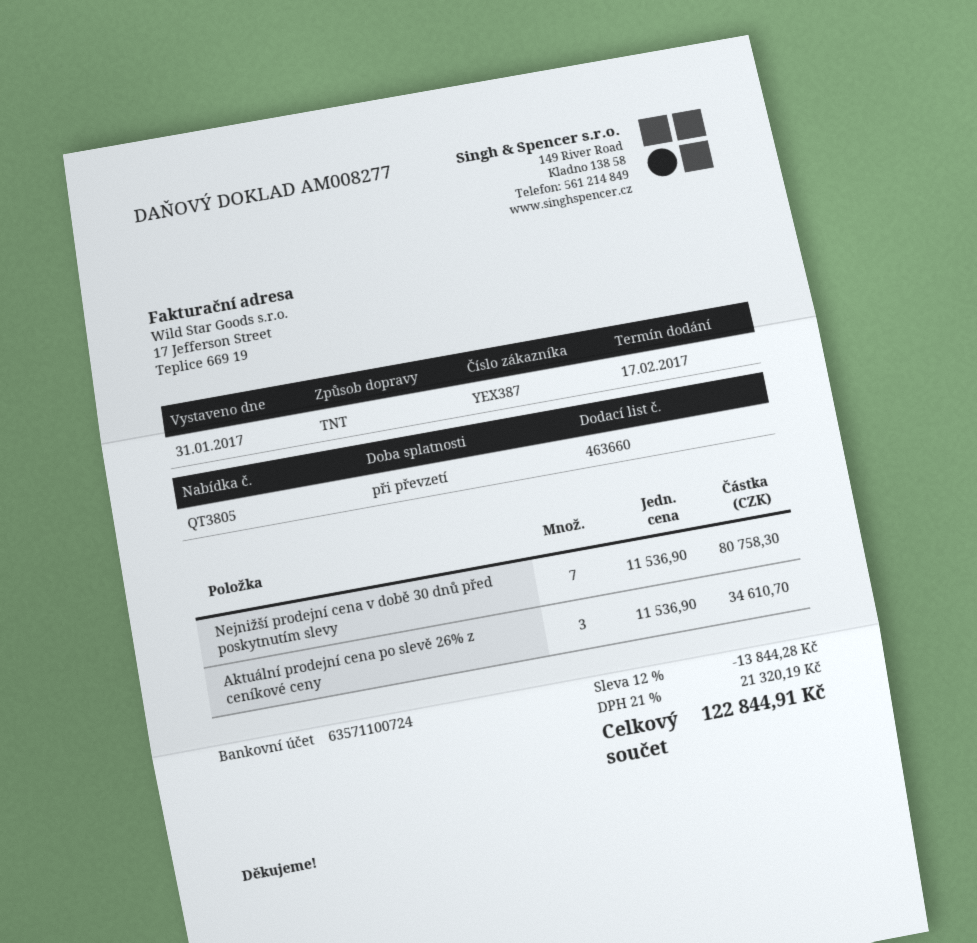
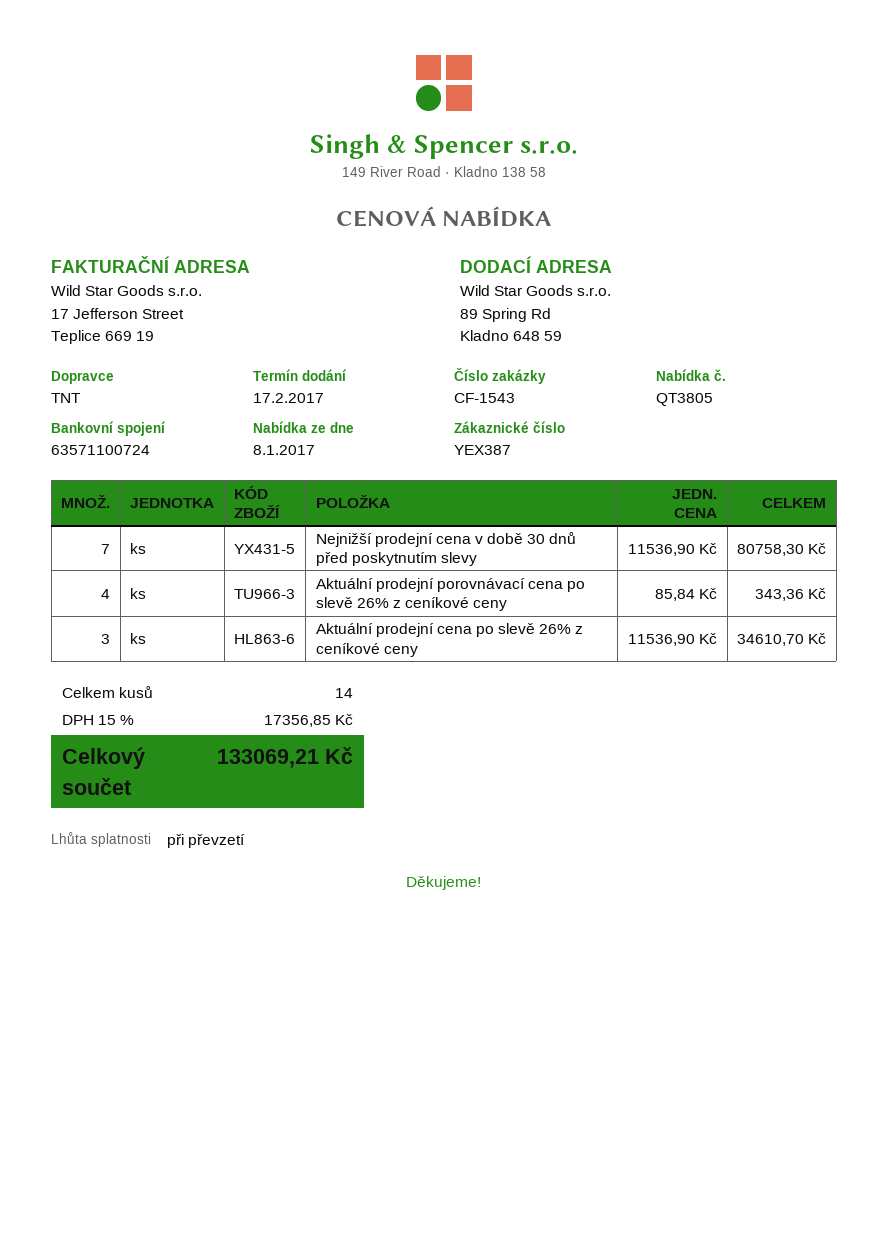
Aktuální prodejní porovnávací cena po slevě 26% z ceníkové ceny: none -> 4 x 85.84 = 343.36
discount: 12% = 13844.28 -> none
tax: 21% = 21320.19 -> 15% = 17356.85
total: 122844.91 -> 133069.21

